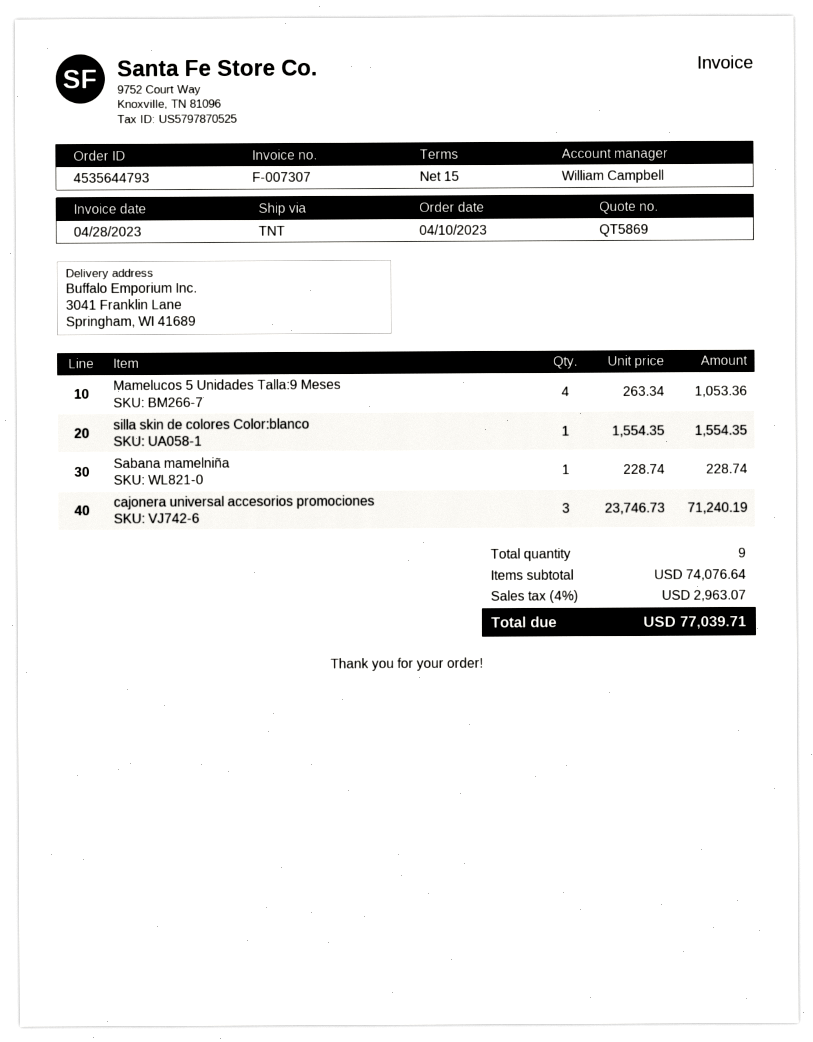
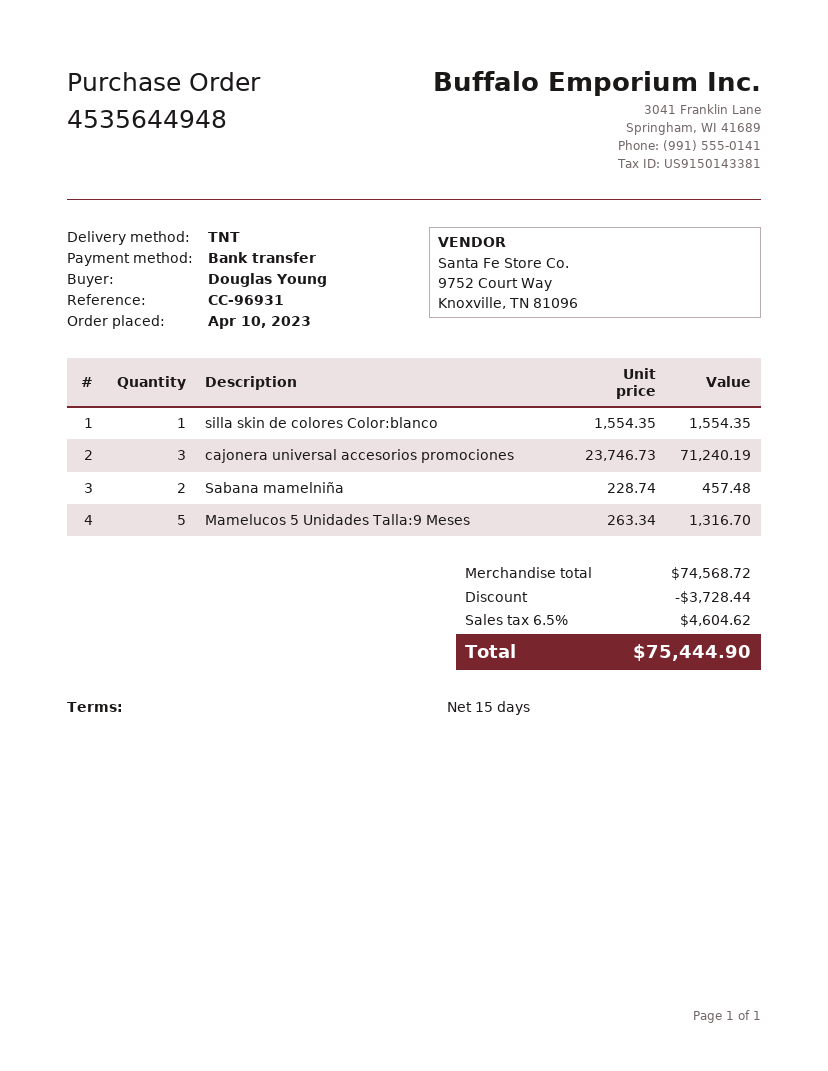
order number: 4535644793 -> 4535644948
Mamelucos 5 Unidades Talla:9 Meses: 4 x 263.34 = 1053.36 -> 5 x 263.34 = 1316.70
Sabana mamelniña: 1 x 228.74 = 228.74 -> 2 x 228.74 = 457.48
subtotal: 74076.64 -> 74568.72
discount: none -> 3728.44
tax: 4% = 2963.07 -> 6.5% = 4604.62
total: 77039.71 -> 75444.90

